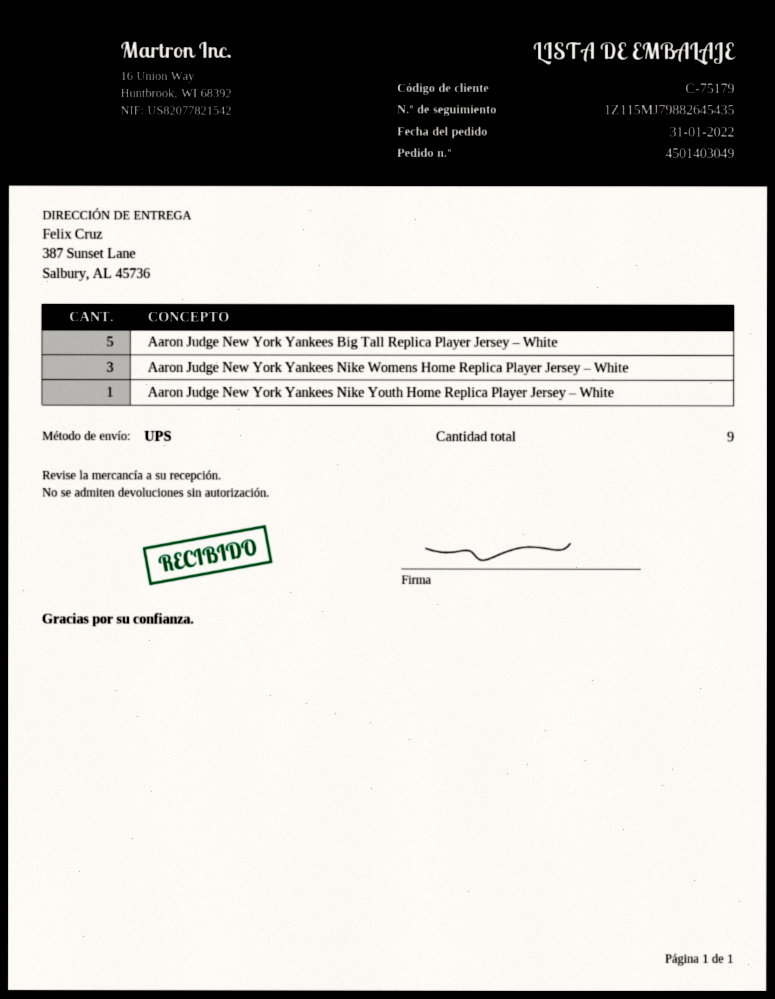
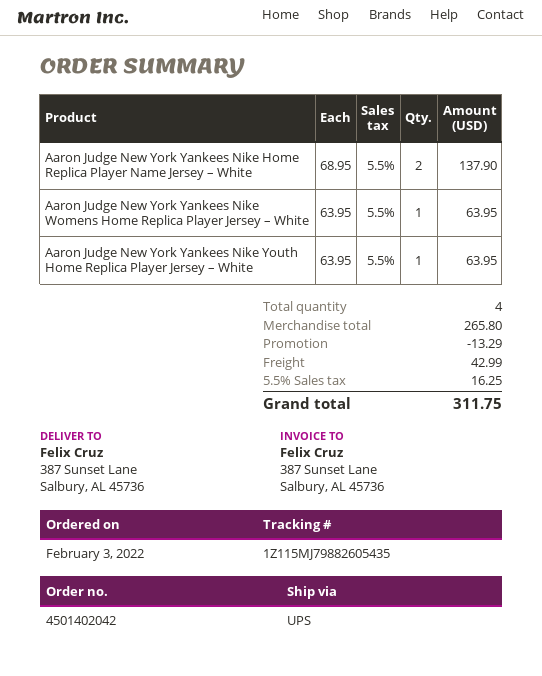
order number: 4501403049 -> 4501402042
order date: 2022-01-31 -> 2022-02-03
tracking number: 1Z115MJ79882645435 -> 1Z115MJ79882605435
Aaron Judge New York Yankees Big Tall Replica Player Jersey – White: 5 -> none
Aaron Judge New York Yankees Nike Womens Home Replica Player Jersey – White: 3 -> 1
Aaron Judge New York Yankees Nike Home Replica Player Name Jersey – White: none -> 2
total quantity: 9 -> 4

